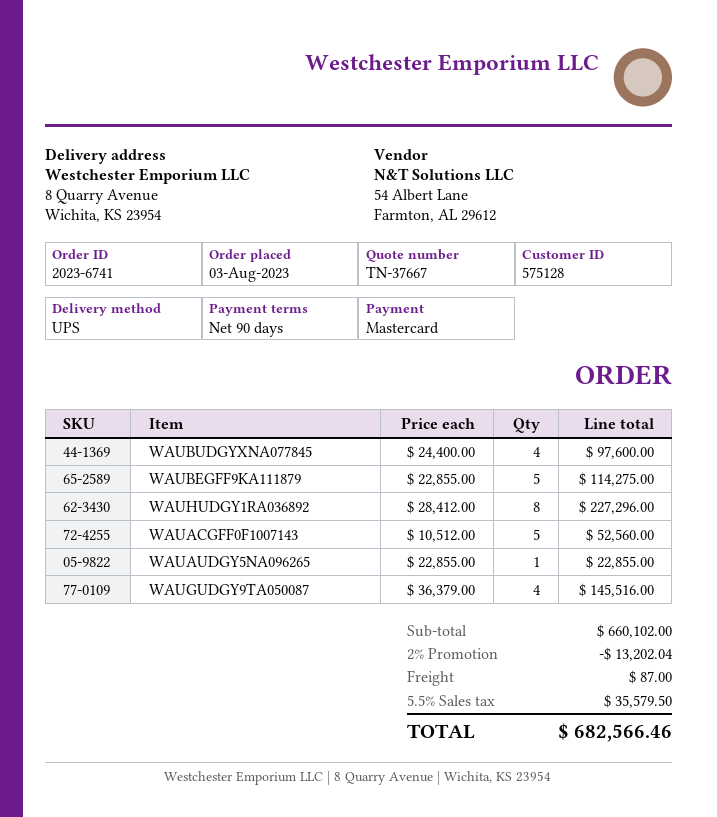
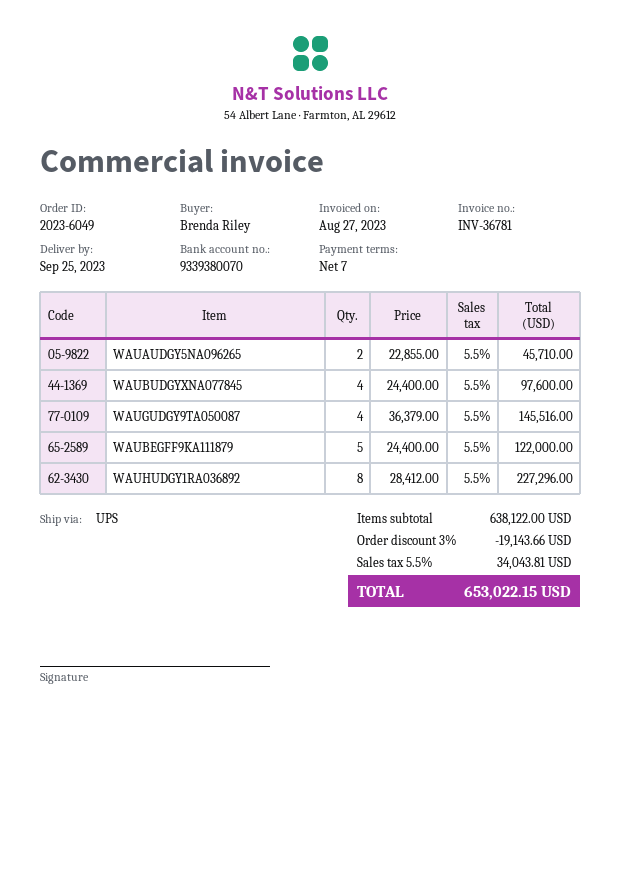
order number: 2023-6741 -> 2023-6049
payment terms: 90 days -> 7 days
WAUBEGFF9KA111879: 5 x 22855.00 = 114275.00 -> 5 x 24400.00 = 122000.00
WAUACGFF0F1007143: 5 x 10512.00 = 52560.00 -> none
WAUAUDGY5NA096265: 1 x 22855.00 = 22855.00 -> 2 x 22855.00 = 45710.00
subtotal: 660102.00 -> 638122.00
discount: 2% = 13202.04 -> 3% = 19143.66
shipping: 87.00 -> none
tax: 5.5% = 35579.50 -> 5.5% = 34043.81
total: 682566.46 -> 653022.15

